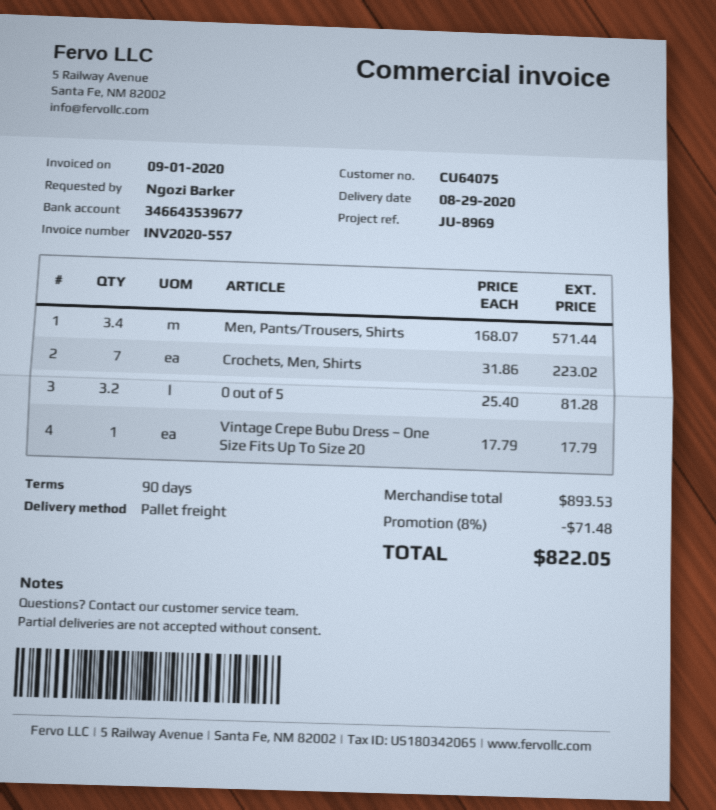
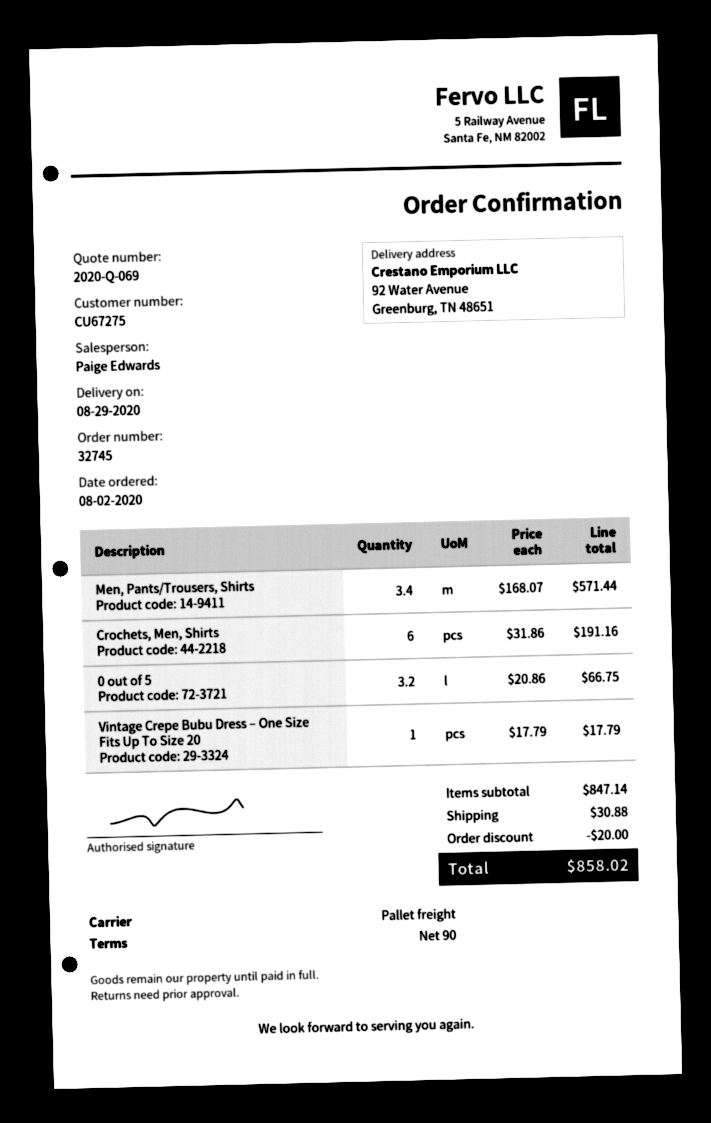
customer number: CU64075 -> CU67275
Crochets, Men, Shirts: 7 x 31.86 = 223.02 -> 6 x 31.86 = 191.16
0 out of 5: 3.2 x 25.40 = 81.28 -> 3.2 x 20.86 = 66.75
subtotal: 893.53 -> 847.14
discount: 71.48 -> 20.00
shipping: none -> 30.88
total: 822.05 -> 858.02

